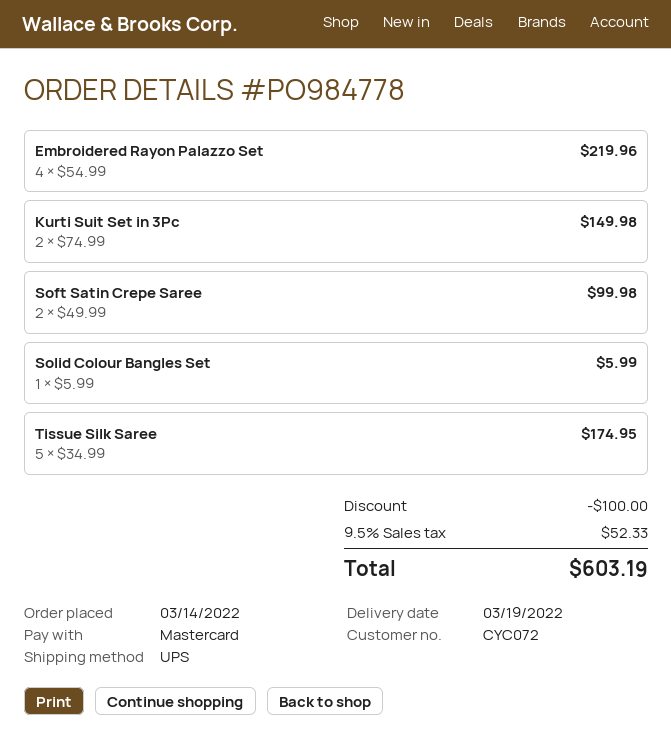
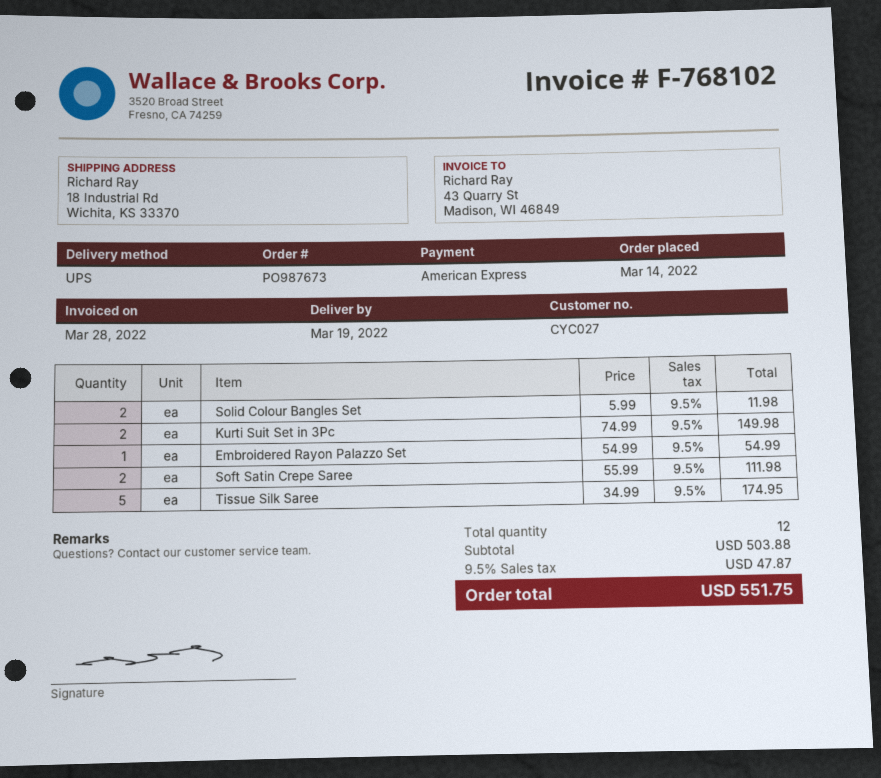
order number: PO984778 -> PO987673
customer number: CYC072 -> CYC027
payment method: Mastercard -> American Express
Embroidered Rayon Palazzo Set: 4 x 54.99 = 219.96 -> 1 x 54.99 = 54.99
Soft Satin Crepe Saree: 2 x 49.99 = 99.98 -> 2 x 55.99 = 111.98
Solid Colour Bangles Set: 1 x 5.99 = 5.99 -> 2 x 5.99 = 11.98
discount: 100.00 -> none
tax: 9.5% = 52.33 -> 9.5% = 47.87
total: 603.19 -> 551.75

